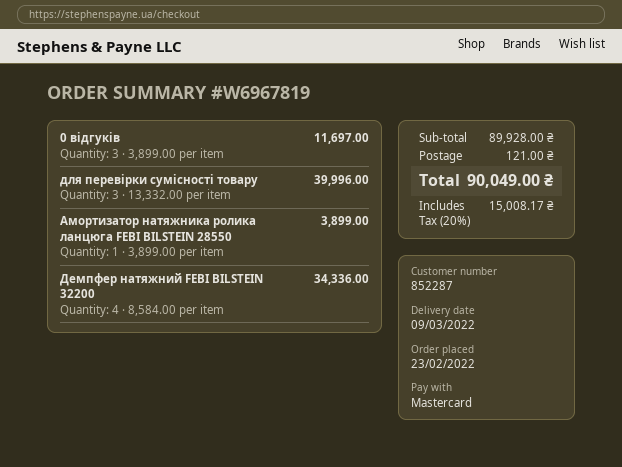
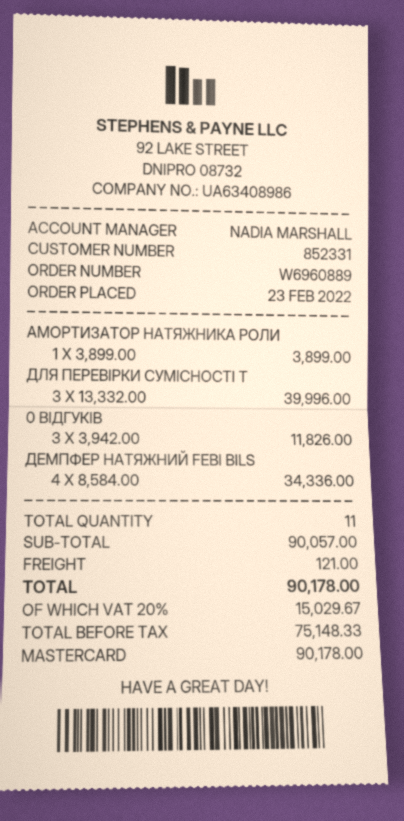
order number: W6967819 -> W6960889
customer number: 852287 -> 852331
0 відгуків: 3 x 3899.00 = 11697.00 -> 3 x 3942.00 = 11826.00
subtotal: 89928.00 -> 90057.00
tax: 20% = 15008.17 -> 20% = 15029.67
total: 90049.00 -> 90178.00

